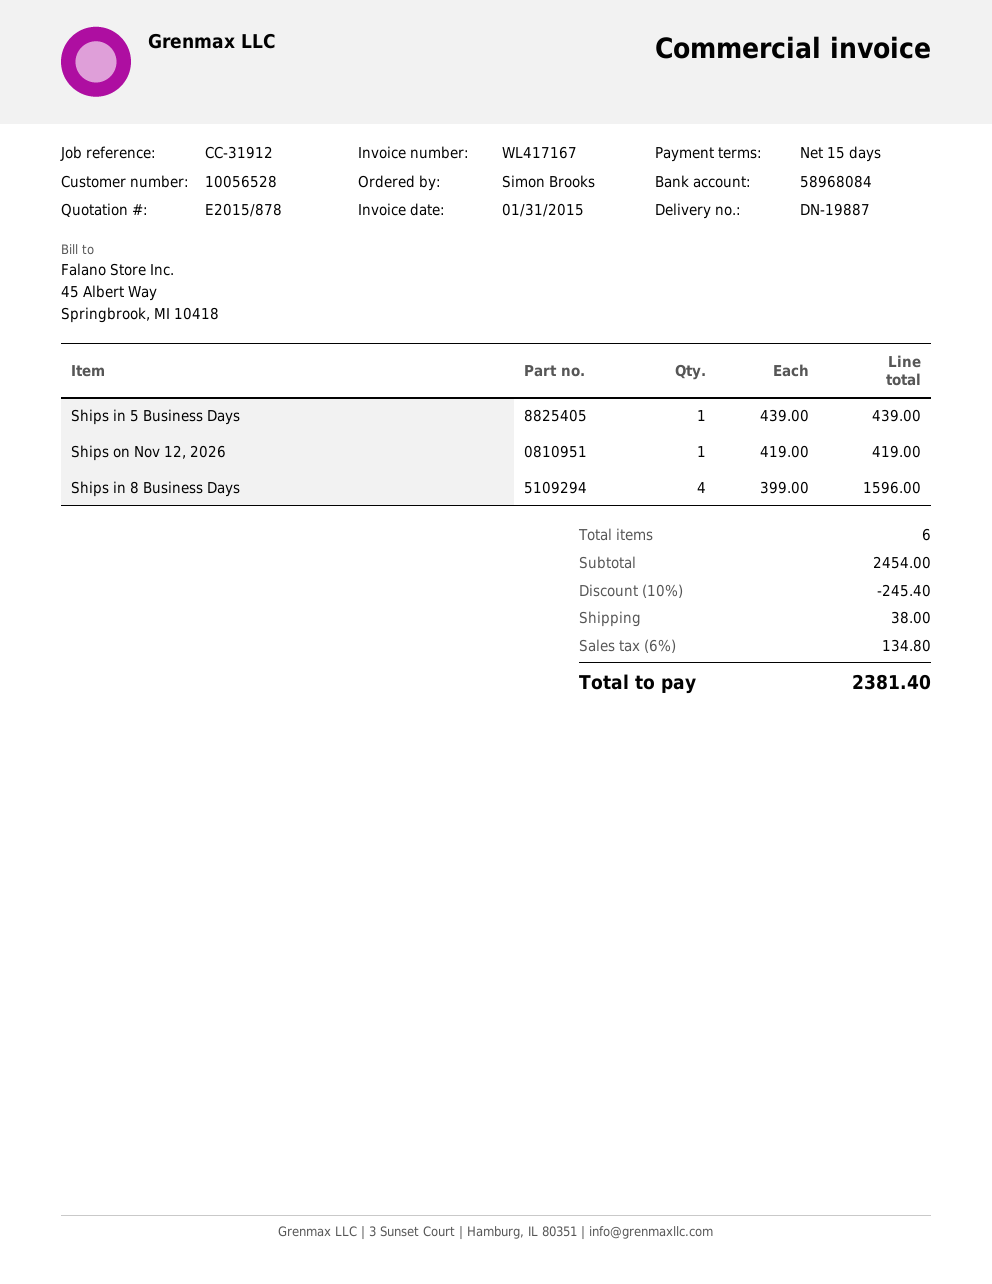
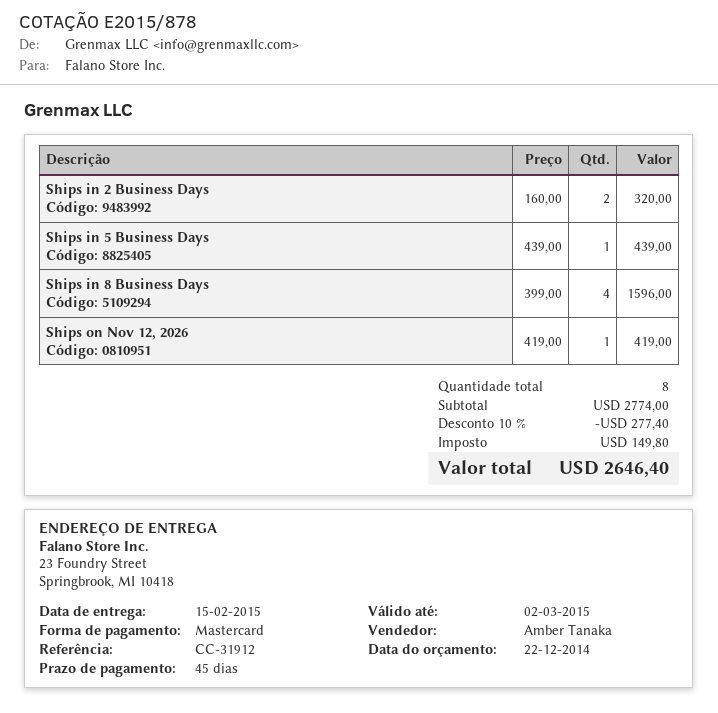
payment terms: 15 days -> 45 days
Ships in 2 Business Days: none -> 2 x 160.00 = 320.00
total quantity: 6 -> 8
subtotal: 2454.00 -> 2774.00
discount: 10% = 245.40 -> 10% = 277.40
shipping: 38.00 -> none
tax: 134.80 -> 149.80
total: 2381.40 -> 2646.40

